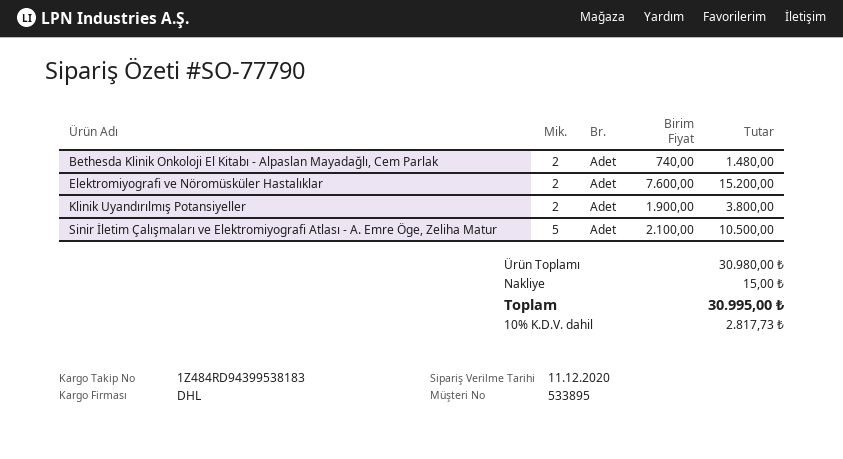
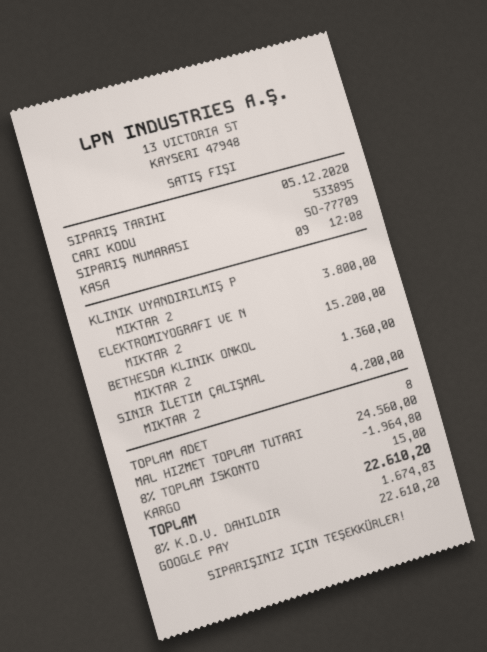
order number: SO-77790 -> SO-77709
order date: 2020-12-11 -> 2020-12-05
Bethesda Klinik Onkoloji El Kitabı - Alpaslan Mayadağlı, Cem Parlak: 2 for 1480.00 -> 2 for 1360.00
Sinir İletim Çalışmaları ve Elektromiyografi Atlası - A. Emre Öge, Zeliha Matur: 5 for 10500.00 -> 2 for 4200.00
subtotal: 30980.00 -> 24560.00
discount: none -> 8% = 1964.80
tax: 10% = 2817.73 -> 8% = 1674.83
total: 30995.00 -> 22610.20

